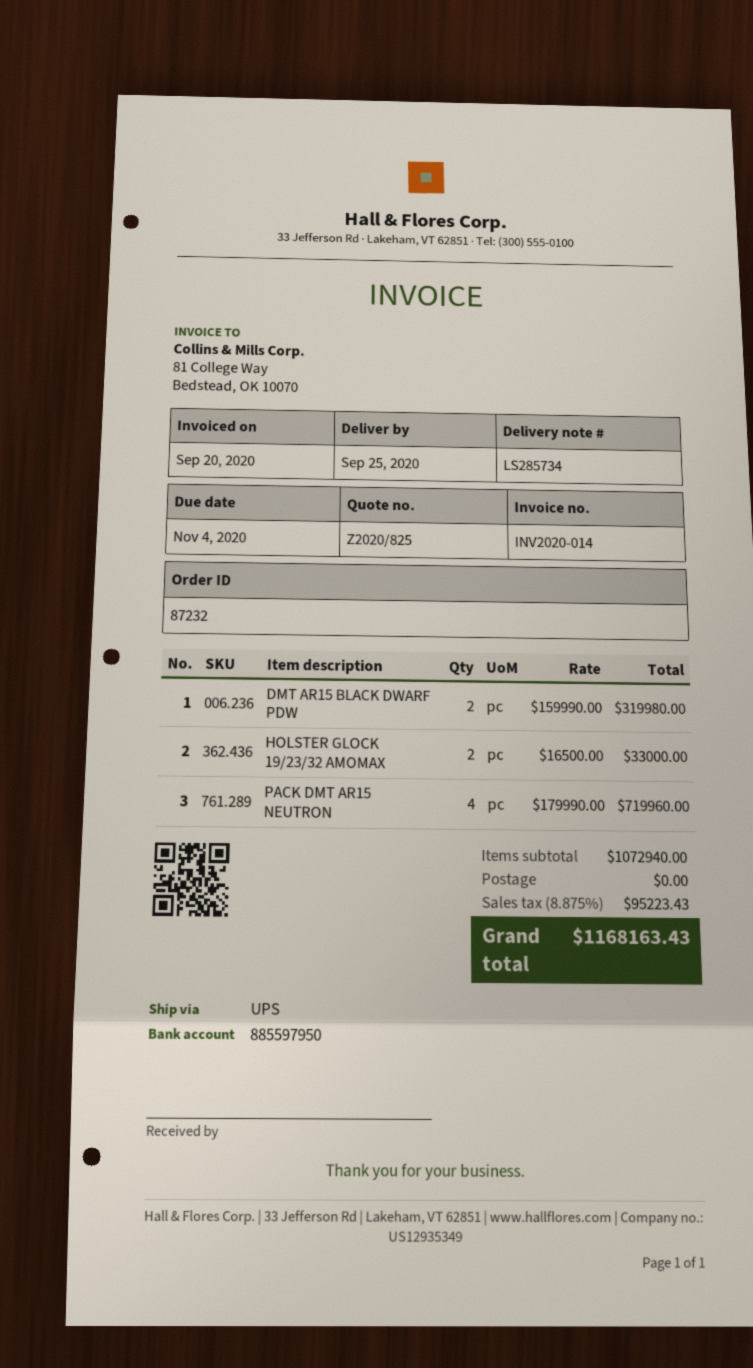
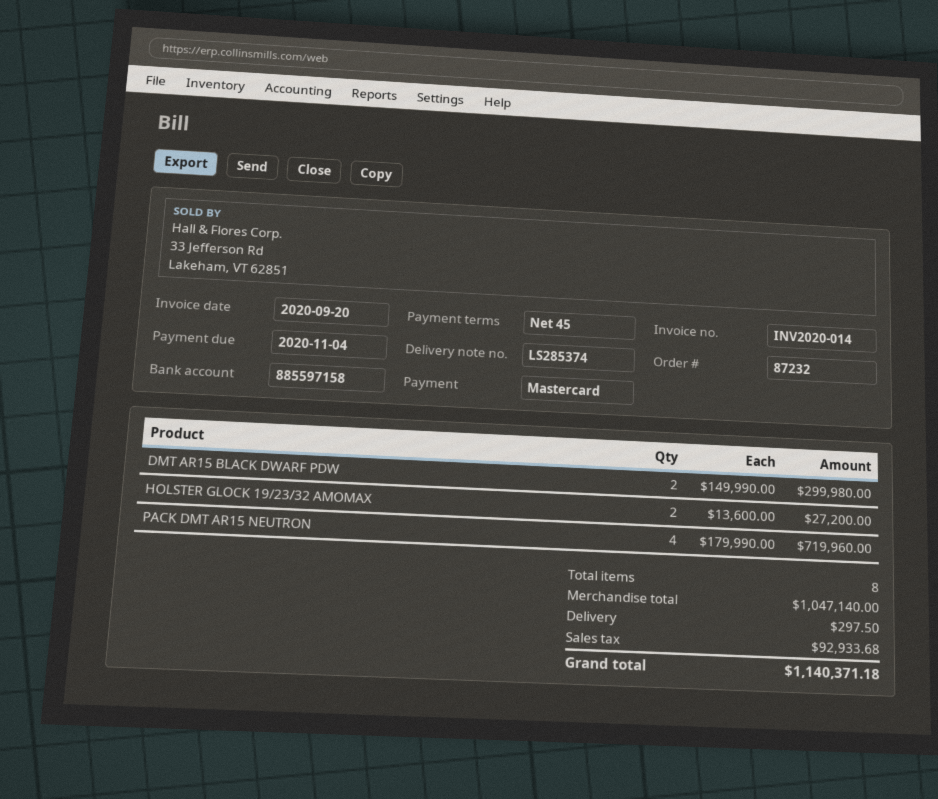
delivery note number: LS285734 -> LS285374
bank account: 885597950 -> 885597158
DMT AR15 BLACK DWARF PDW: 2 x 159990.00 = 319980.00 -> 2 x 149990.00 = 299980.00
HOLSTER GLOCK 19/23/32 AMOMAX: 2 x 16500.00 = 33000.00 -> 2 x 13600.00 = 27200.00
subtotal: 1072940.00 -> 1047140.00
shipping: 0.00 -> 297.50
tax: 95223.43 -> 92933.68
total: 1168163.43 -> 1140371.18

